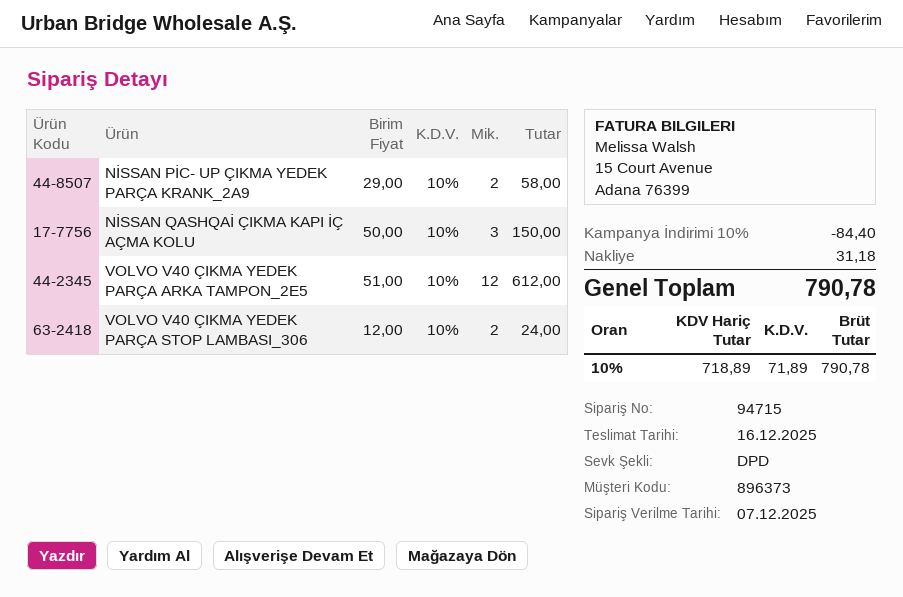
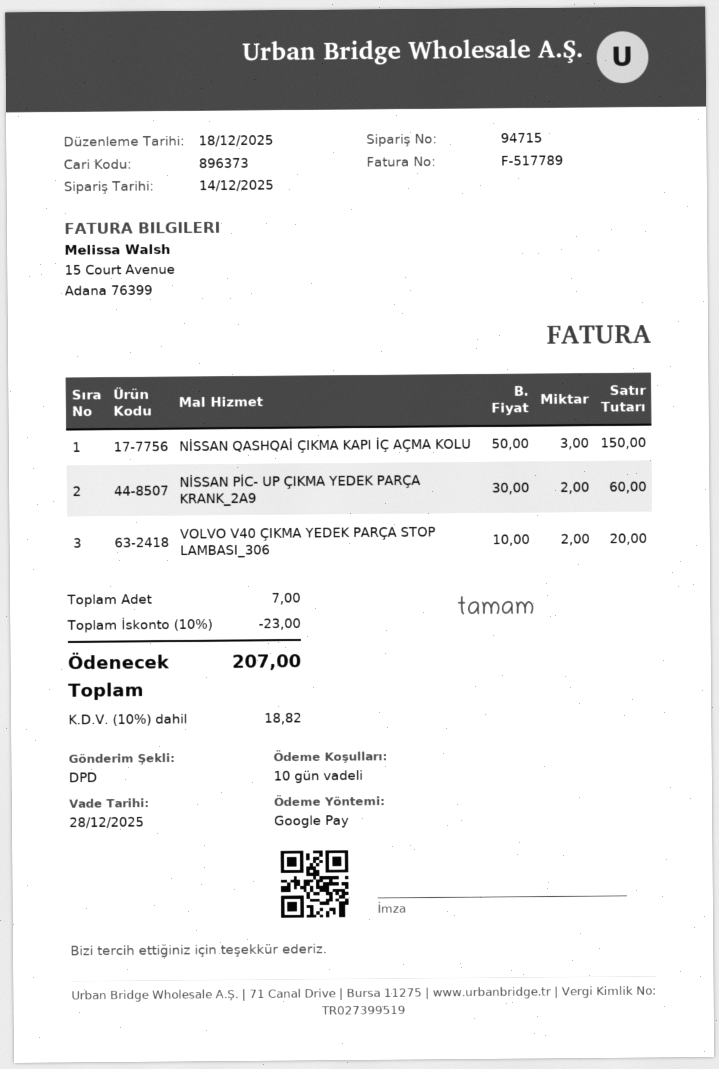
order date: 2025-12-07 -> 2025-12-14
NİSSAN PİC- UP ÇIKMA YEDEK PARÇA KRANK_2A9: 2 x 29.00 = 58.00 -> 2 x 30.00 = 60.00
VOLVO V40 ÇIKMA YEDEK PARÇA ARKA TAMPON_2E5: 12 x 51.00 = 612.00 -> none
VOLVO V40 ÇIKMA YEDEK PARÇA STOP LAMBASI_306: 2 x 12.00 = 24.00 -> 2 x 10.00 = 20.00
discount: 10% = 84.40 -> 10% = 23.00
shipping: 31.18 -> none
tax: 10% = 71.89 -> 10% = 18.82
total: 790.78 -> 207.00

